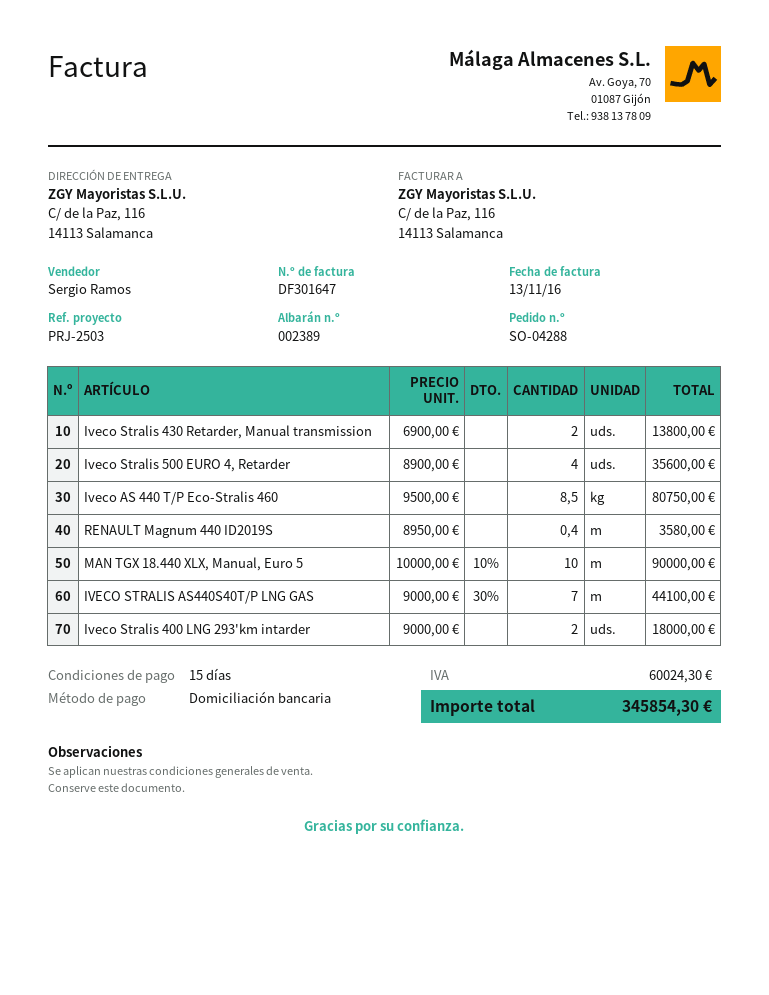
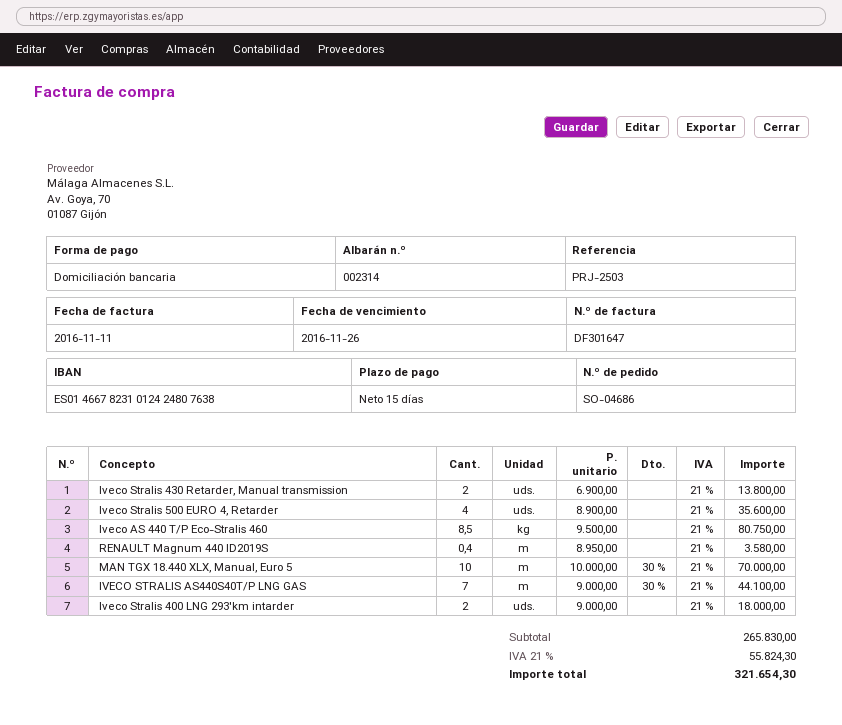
order number: SO-04288 -> SO-04686
delivery note number: 002389 -> 002314
invoice date: 2016-11-13 -> 2016-11-11
MAN TGX 18.440 XLX, Manual, Euro 5: 10 x 10000.00 - 10% = 90000.00 -> 10 x 10000.00 - 30% = 70000.00
tax: 60024.30 -> 55824.30
total: 345854.30 -> 321654.30

